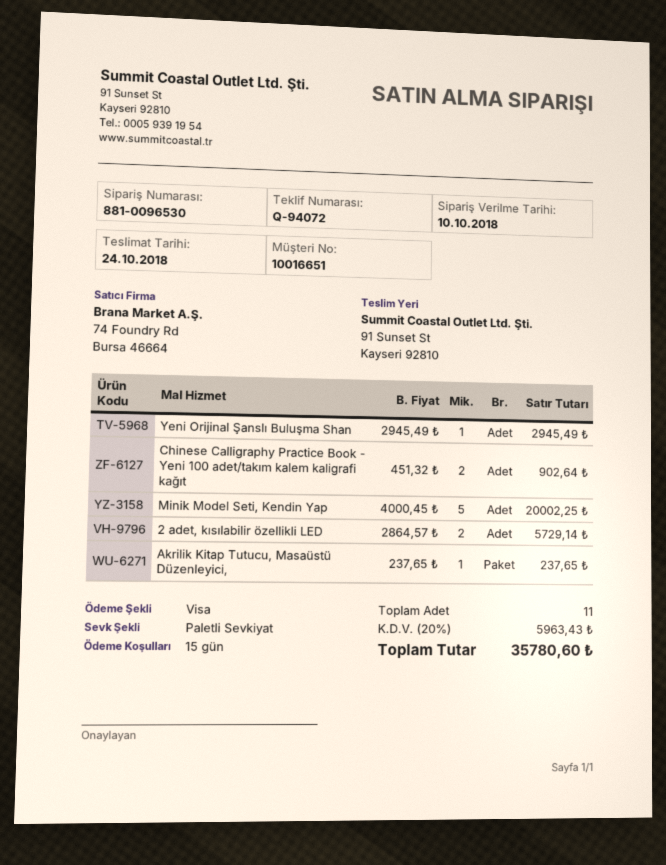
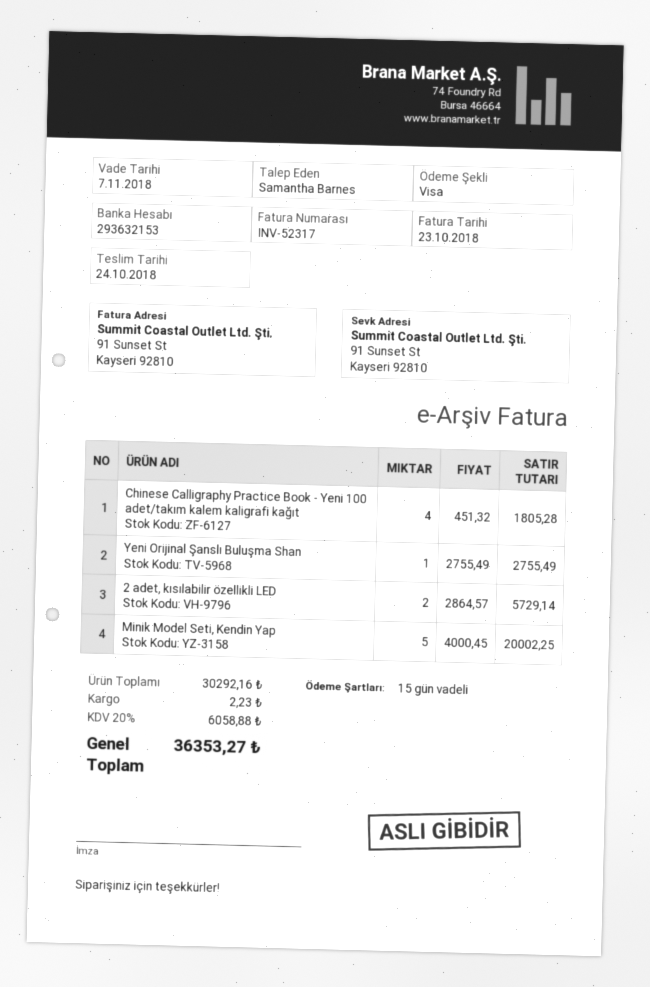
Yeni Orijinal Şanslı Buluşma Shan: 1 x 2945.49 = 2945.49 -> 1 x 2755.49 = 2755.49
Chinese Calligraphy Practice Book - Yeni 100 adet/takım kalem kaligrafi kağıt: 2 x 451.32 = 902.64 -> 4 x 451.32 = 1805.28
Akrilik Kitap Tutucu, Masaüstü Düzenleyici,: 1 x 237.65 = 237.65 -> none
shipping: none -> 2.23
tax: 20% = 5963.43 -> 20% = 6058.88
total: 35780.60 -> 36353.27

